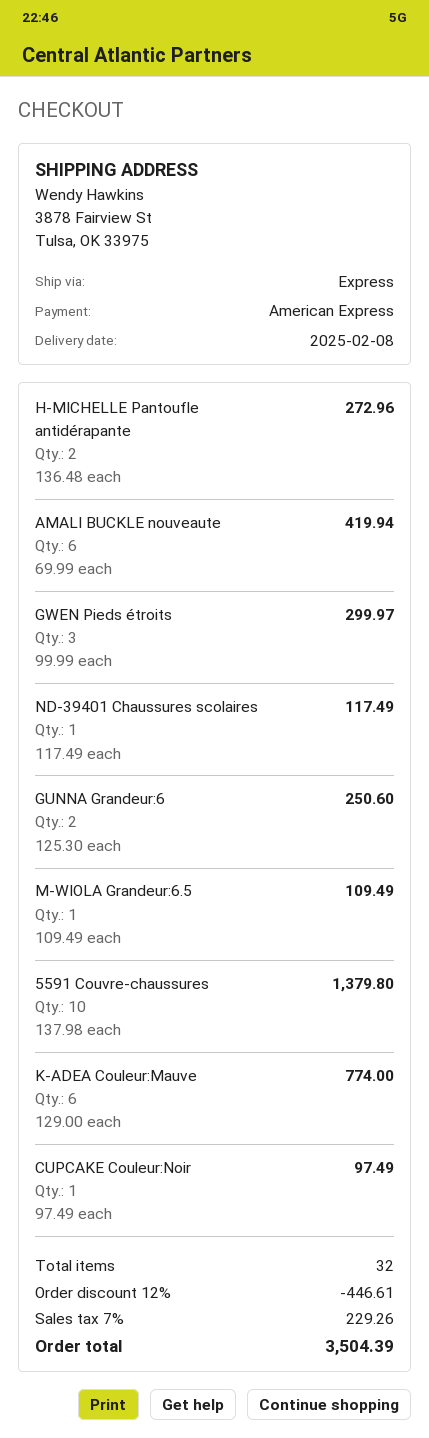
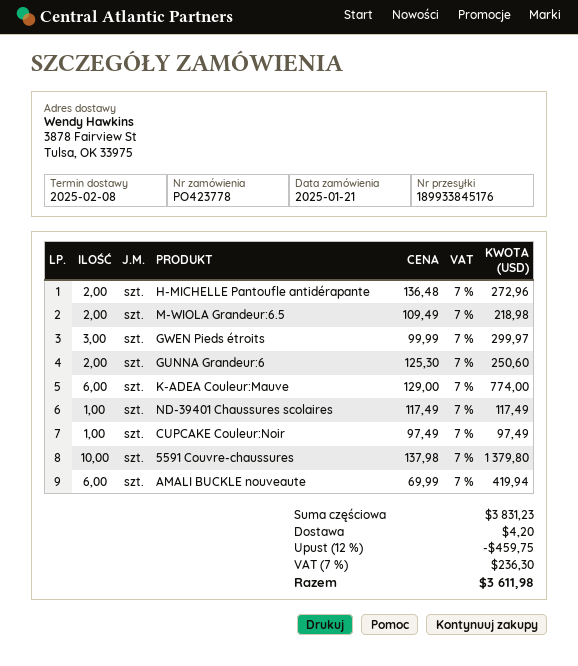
M-WIOLA Grandeur:6.5: 1 x 109.49 = 109.49 -> 2 x 109.49 = 218.98
discount: 12% = 446.61 -> 12% = 459.75
shipping: none -> 4.20
tax: 7% = 229.26 -> 7% = 236.30
total: 3504.39 -> 3611.98

